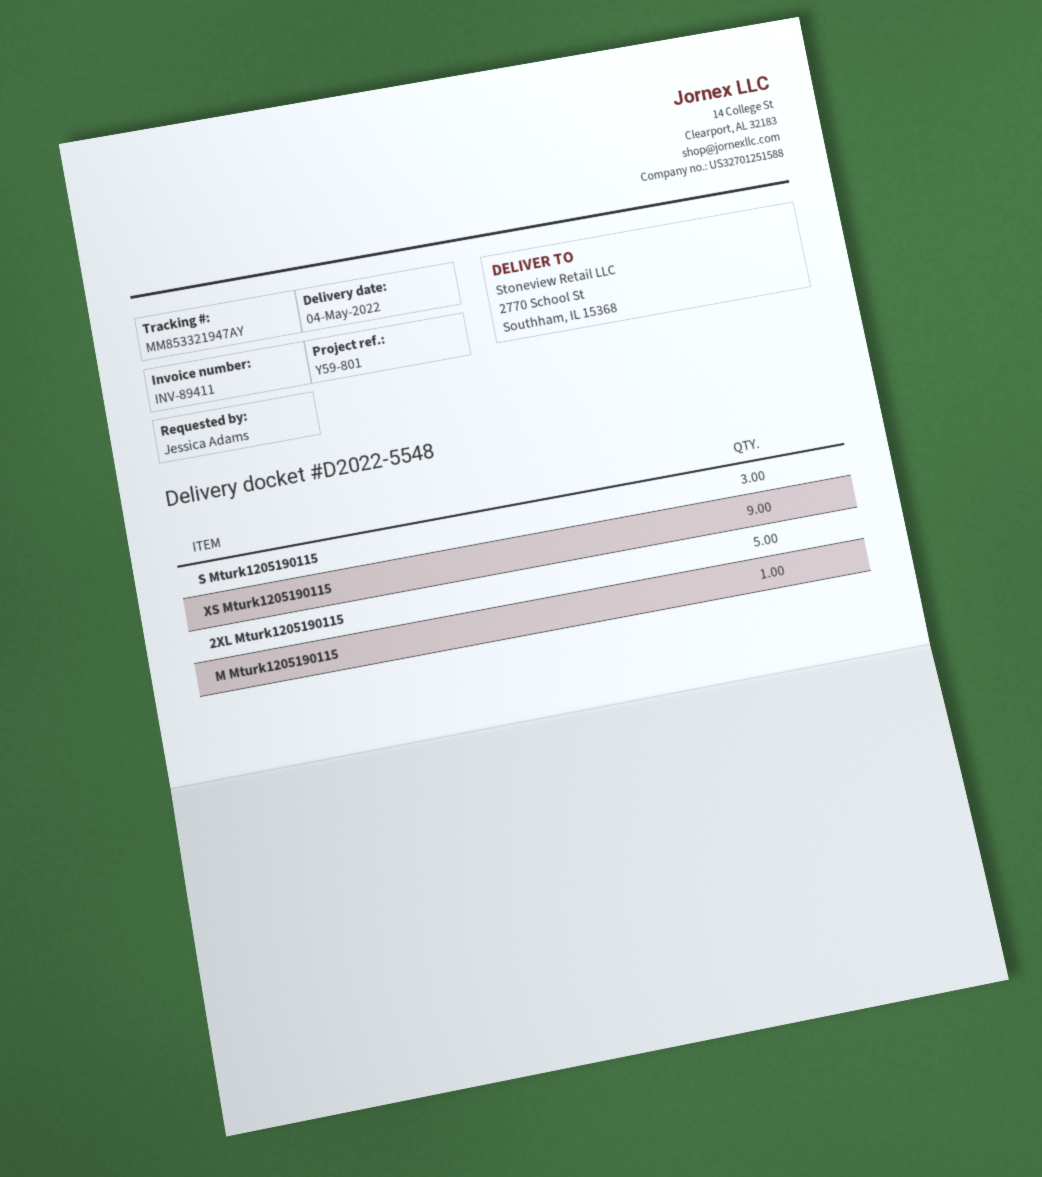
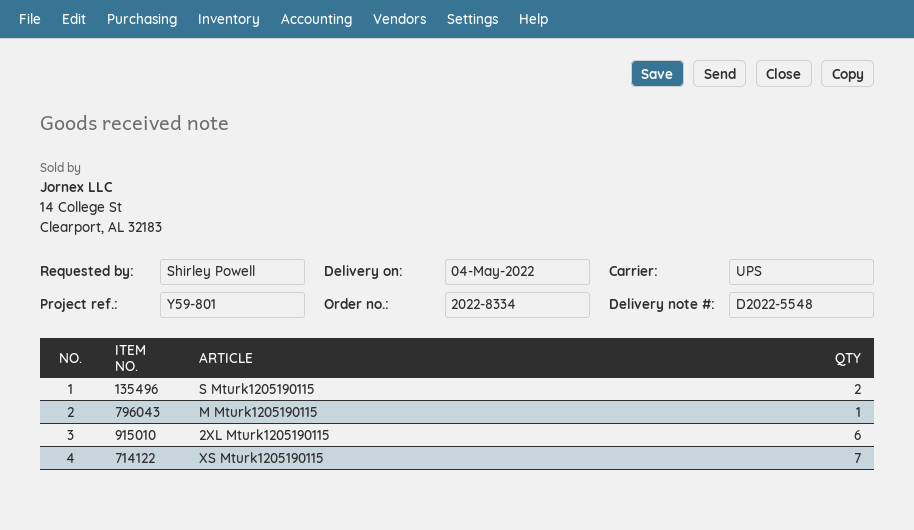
ordered by: Jessica Adams -> Shirley Powell
S Mturk1205190115: 3 -> 2
XS Mturk1205190115: 9 -> 7
2XL Mturk1205190115: 5 -> 6

